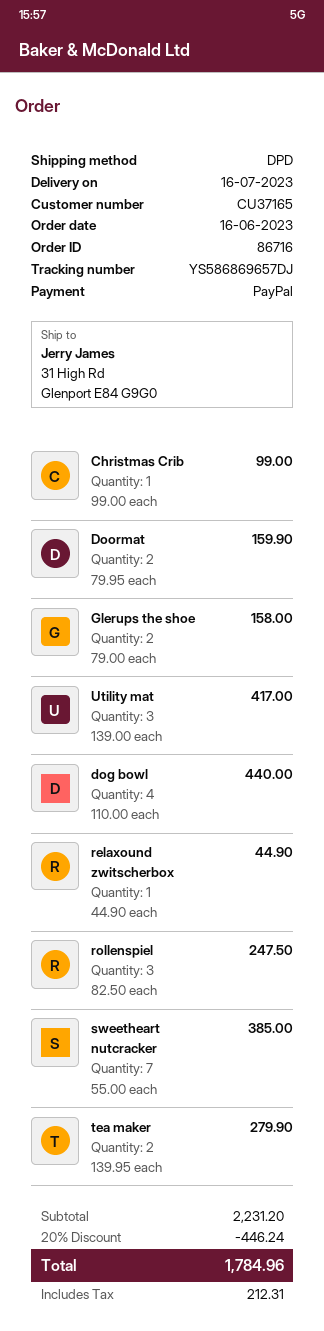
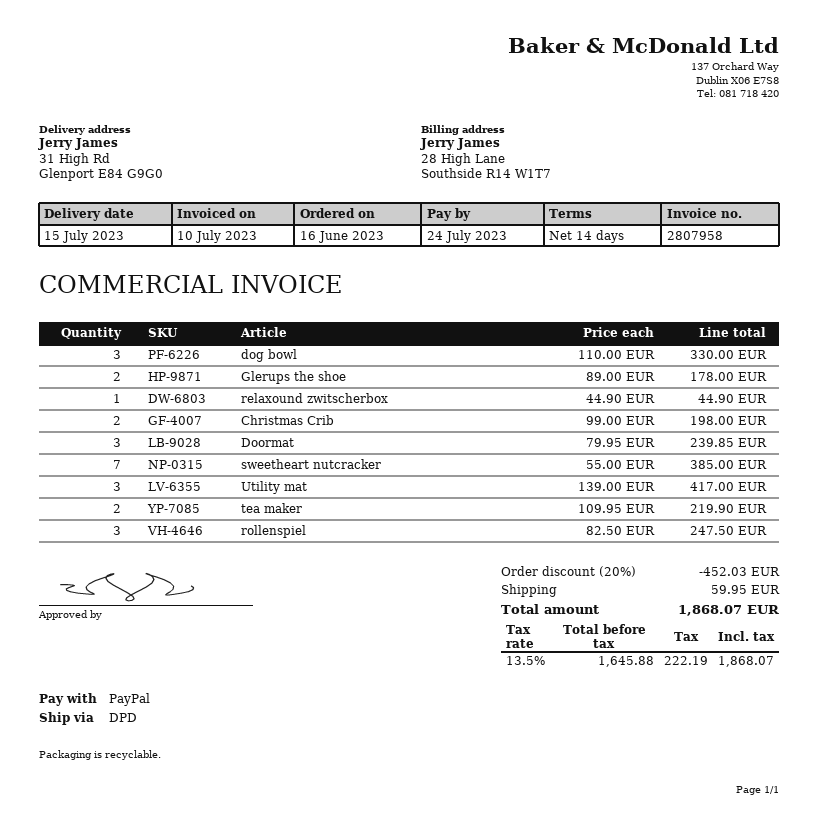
delivery date: 2023-07-16 -> 2023-07-15
Christmas Crib: 1 x 99.00 = 99.00 -> 2 x 99.00 = 198.00
Doormat: 2 x 79.95 = 159.90 -> 3 x 79.95 = 239.85
Glerups the shoe: 2 x 79.00 = 158.00 -> 2 x 89.00 = 178.00
dog bowl: 4 x 110.00 = 440.00 -> 3 x 110.00 = 330.00
tea maker: 2 x 139.95 = 279.90 -> 2 x 109.95 = 219.90
discount: 20% = 446.24 -> 20% = 452.03
shipping: none -> 59.95
tax: 212.31 -> 222.19
total: 1784.96 -> 1868.07

